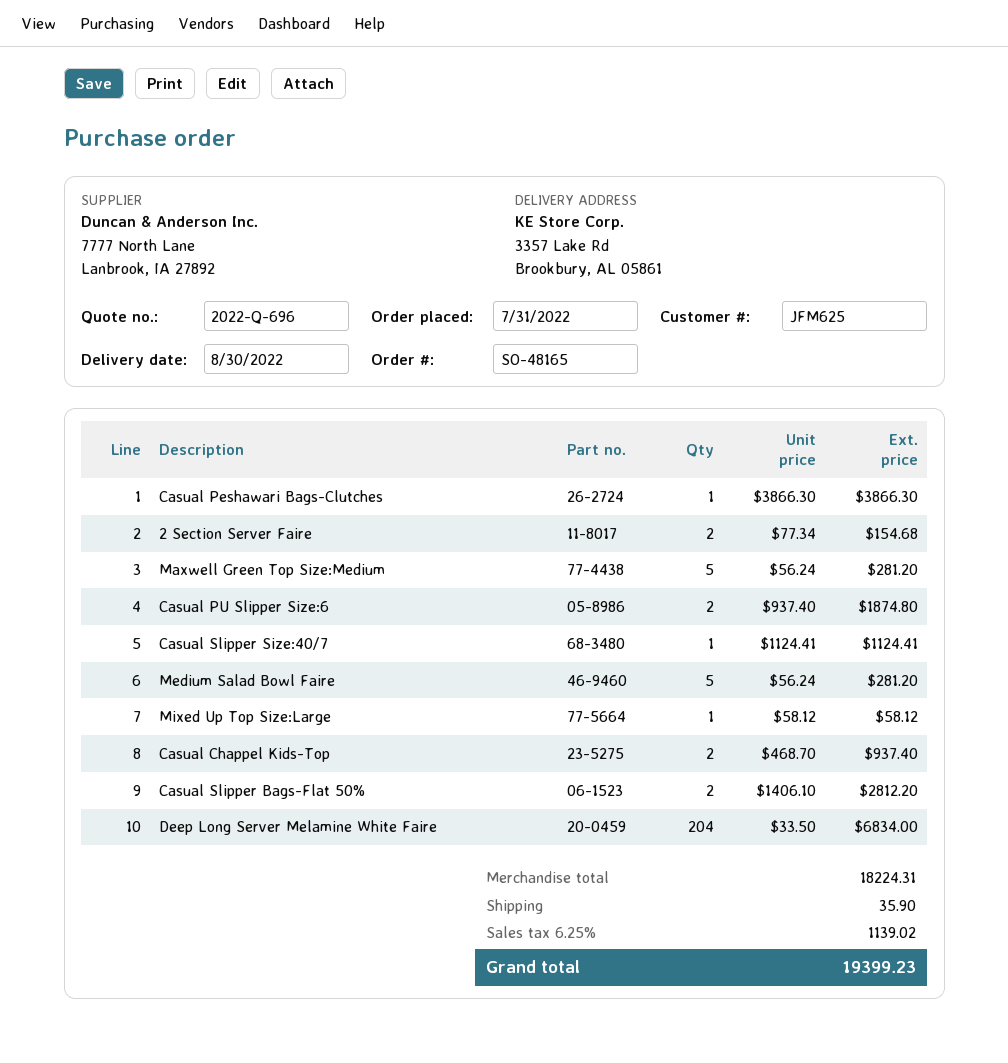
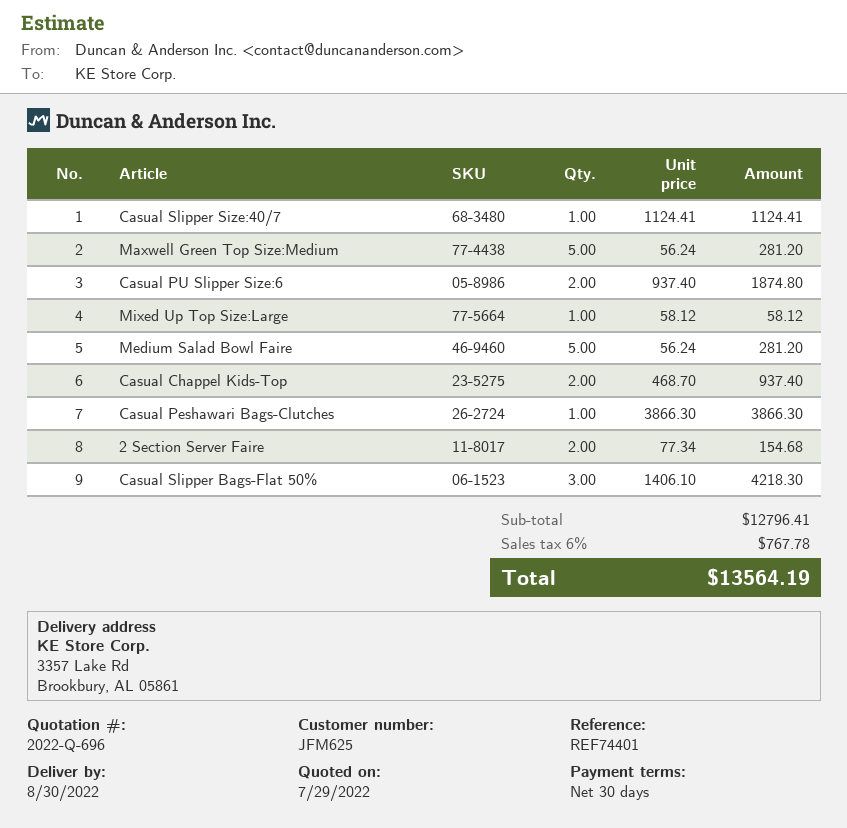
Casual Slipper Bags-Flat 50%: 2 x 1406.10 = 2812.20 -> 3 x 1406.10 = 4218.30
Deep Long Server Melamine White Faire: 204 x 33.50 = 6834.00 -> none
subtotal: 18224.31 -> 12796.41
shipping: 35.90 -> none
tax: 6.25% = 1139.02 -> 6% = 767.78
total: 19399.23 -> 13564.19

